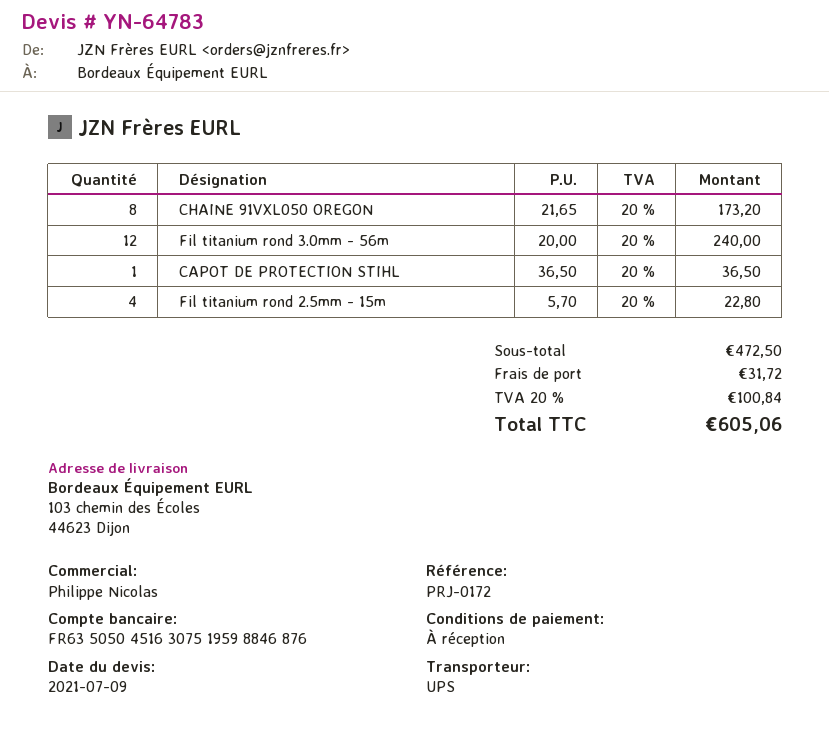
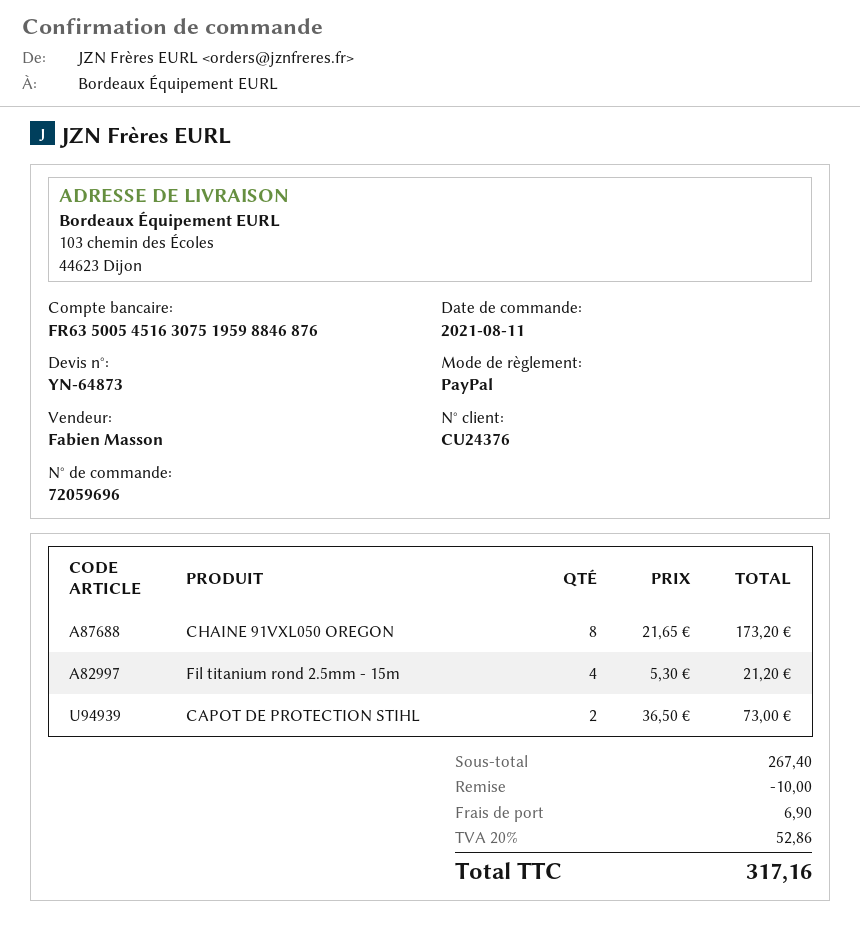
quote number: YN-64783 -> YN-64873
sales rep: Philippe Nicolas -> Fabien Masson
bank account: FR6350504516307519598846876 -> FR6350054516307519598846876
Fil titanium rond 3.0mm - 56m: 12 x 20.00 = 240.00 -> none
CAPOT DE PROTECTION STIHL: 1 x 36.50 = 36.50 -> 2 x 36.50 = 73.00
Fil titanium rond 2.5mm - 15m: 4 x 5.70 = 22.80 -> 4 x 5.30 = 21.20
subtotal: 472.50 -> 267.40
discount: none -> 10.00
shipping: 31.72 -> 6.90
tax: 20% = 100.84 -> 20% = 52.86
total: 605.06 -> 317.16

